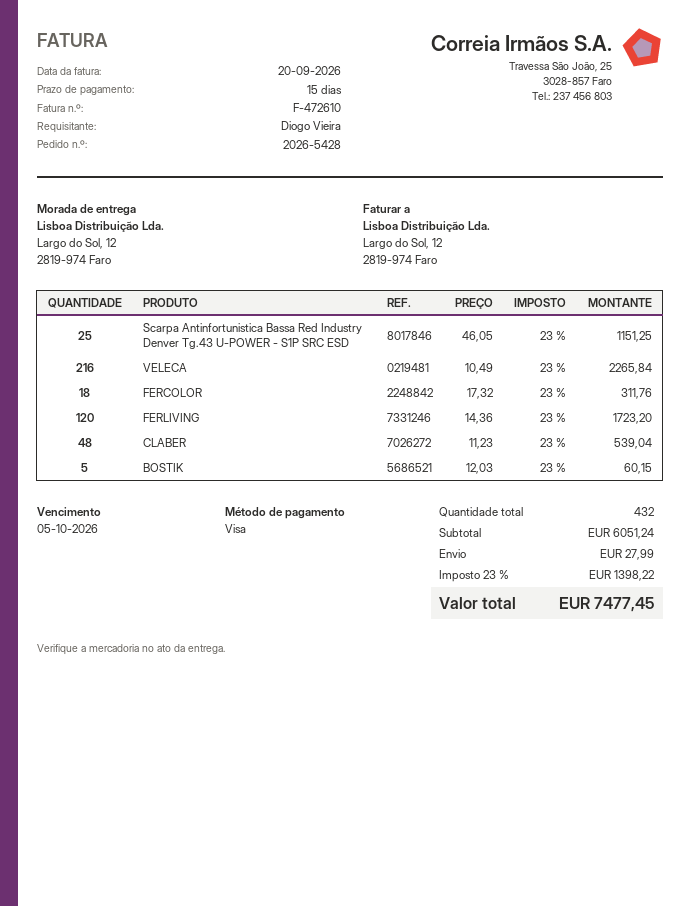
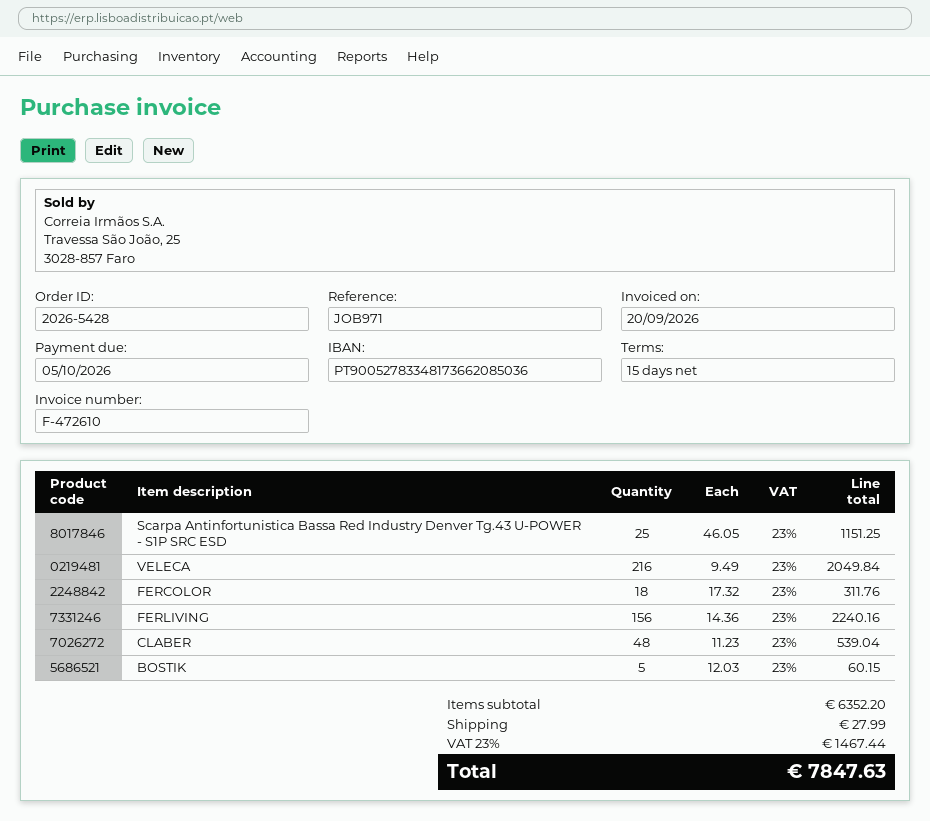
VELECA: 216 x 10.49 = 2265.84 -> 216 x 9.49 = 2049.84
FERLIVING: 120 x 14.36 = 1723.20 -> 156 x 14.36 = 2240.16
subtotal: 6051.24 -> 6352.20
tax: 23% = 1398.22 -> 23% = 1467.44
total: 7477.45 -> 7847.63

